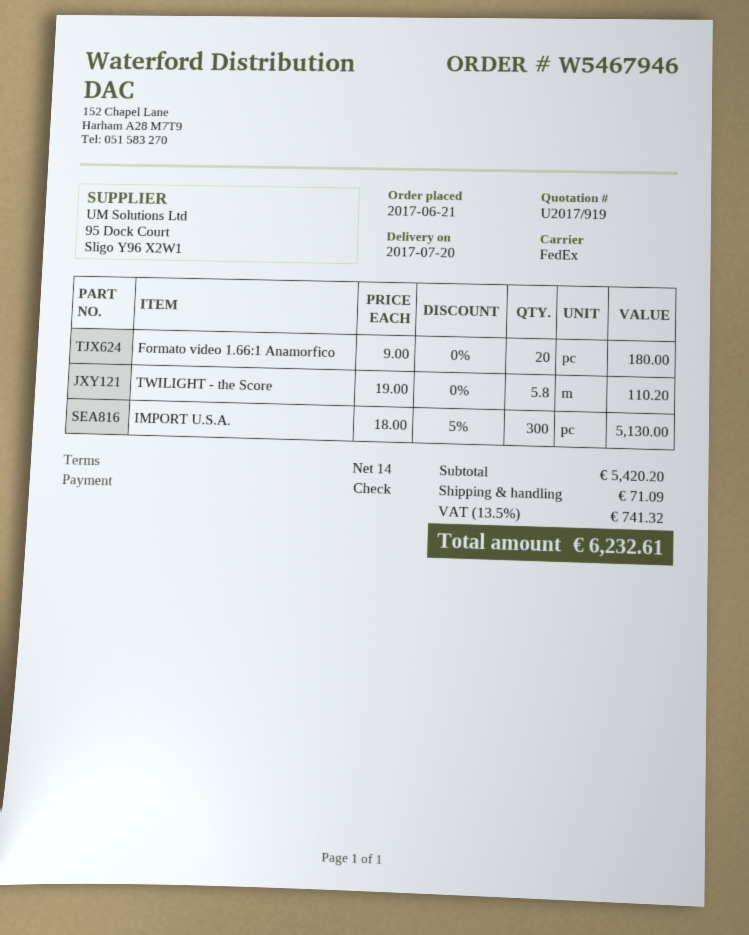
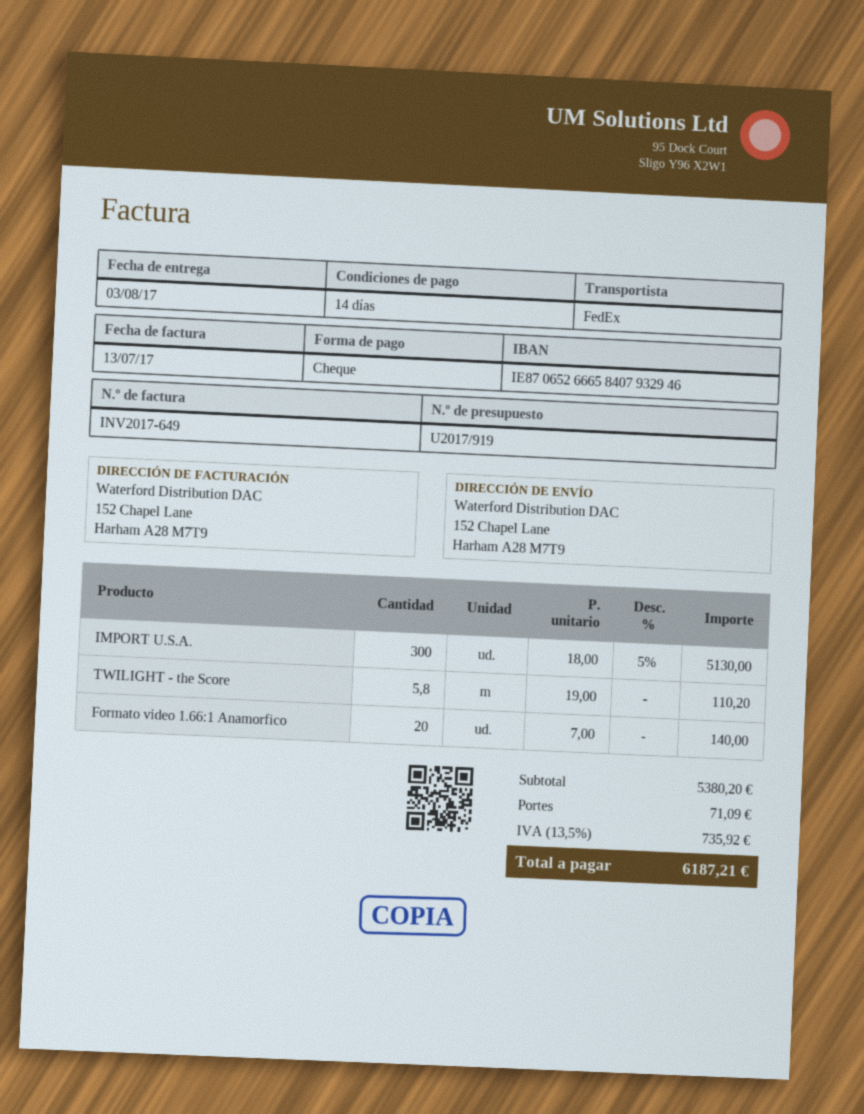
delivery date: 2017-07-20 -> 2017-08-03
Formato video 1.66:1 Anamorfico: 20 x 9.00 = 180.00 -> 20 x 7.00 = 140.00
subtotal: 5420.20 -> 5380.20
tax: 13.5% = 741.32 -> 13.5% = 735.92
total: 6232.61 -> 6187.21

